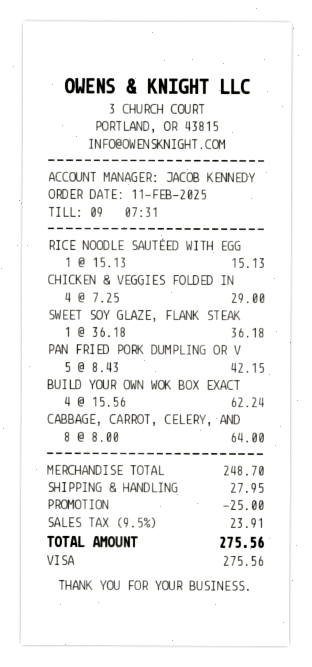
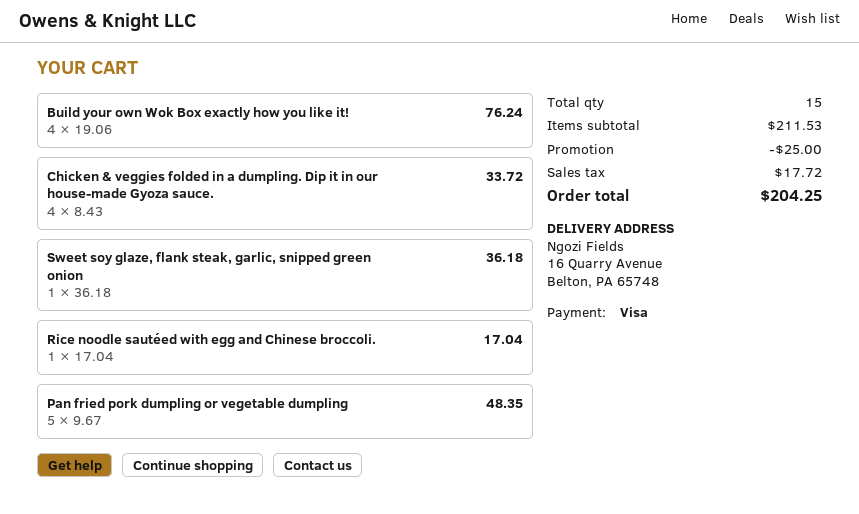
RICE NOODLE SAUTÉED WITH EGG: 1 x 15.13 = 15.13 -> 1 x 17.04 = 17.04
CHICKEN & VEGGIES FOLDED IN: 4 x 7.25 = 29.00 -> 4 x 8.43 = 33.72
PAN FRIED PORK DUMPLING OR V: 5 x 8.43 = 42.15 -> 5 x 9.67 = 48.35
BUILD YOUR OWN WOK BOX EXACT: 4 x 15.56 = 62.24 -> 4 x 19.06 = 76.24
CABBAGE, CARROT, CELERY, AND: 8 x 8.00 = 64.00 -> none
subtotal: 248.70 -> 211.53
shipping: 27.95 -> none
tax: 23.91 -> 17.72
total: 275.56 -> 204.25

